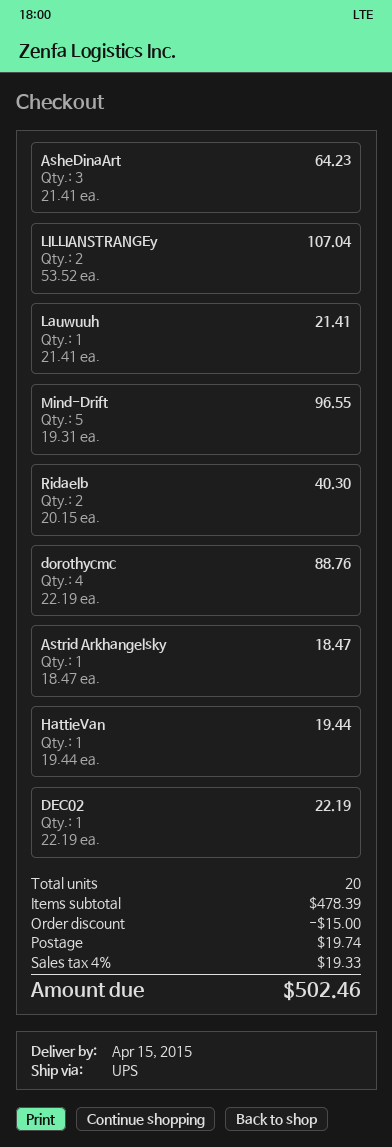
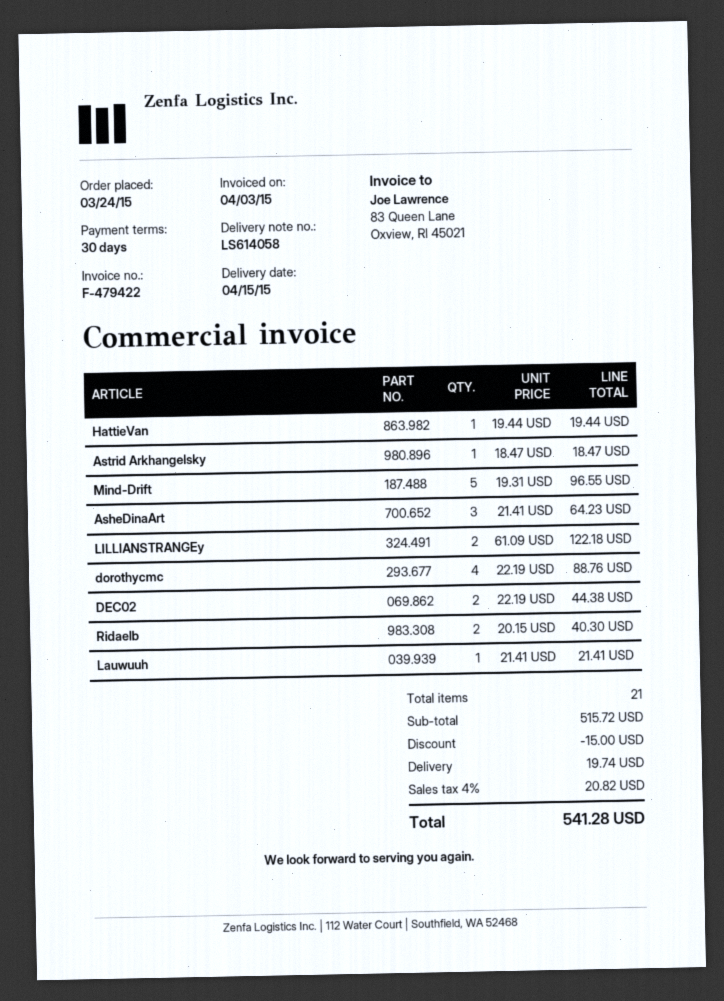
LILLIANSTRANGEy: 2 x 53.52 = 107.04 -> 2 x 61.09 = 122.18
DEC02: 1 x 22.19 = 22.19 -> 2 x 22.19 = 44.38
total quantity: 20 -> 21
subtotal: 478.39 -> 515.72
tax: 4% = 19.33 -> 4% = 20.82
total: 502.46 -> 541.28

